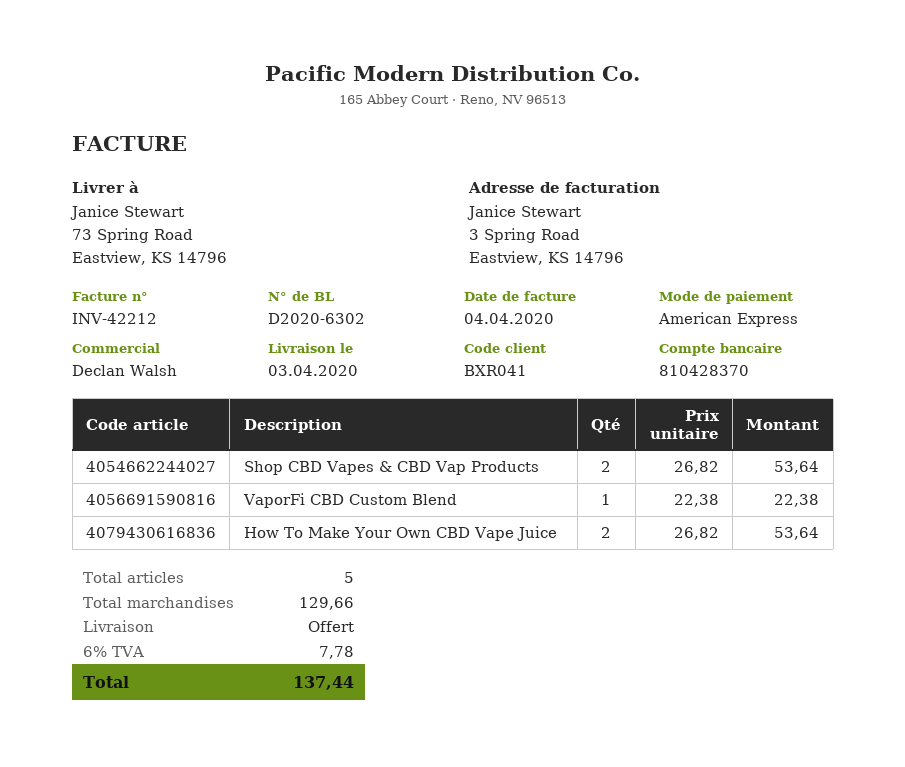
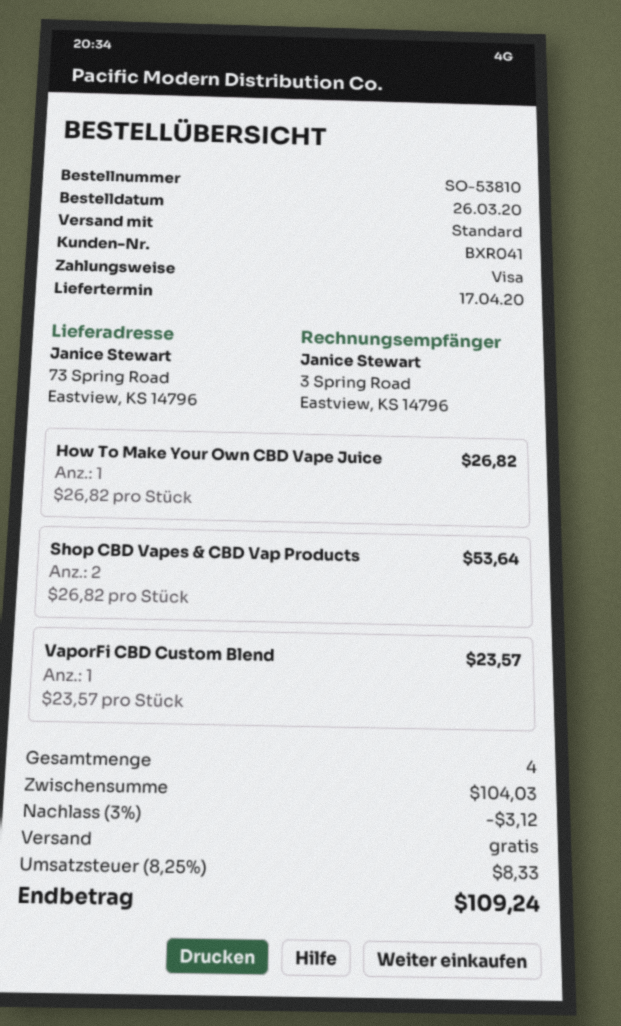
delivery date: 2020-04-03 -> 2020-04-17
payment method: American Express -> Visa
VaporFi CBD Custom Blend: 1 x 22.38 = 22.38 -> 1 x 23.57 = 23.57
How To Make Your Own CBD Vape Juice: 2 x 26.82 = 53.64 -> 1 x 26.82 = 26.82
total quantity: 5 -> 4
subtotal: 129.66 -> 104.03
discount: none -> 3% = 3.12
tax: 6% = 7.78 -> 8.25% = 8.33
total: 137.44 -> 109.24

